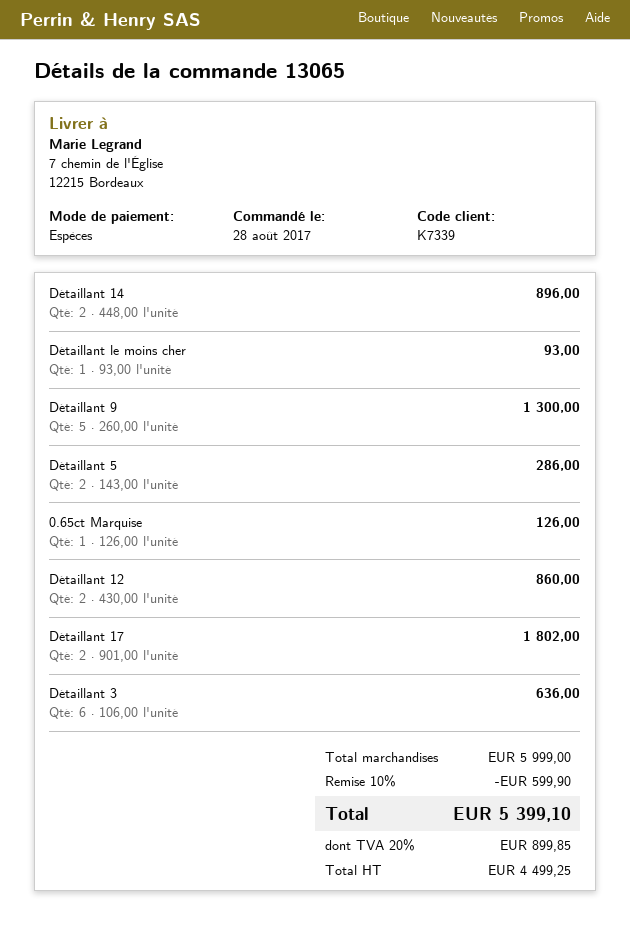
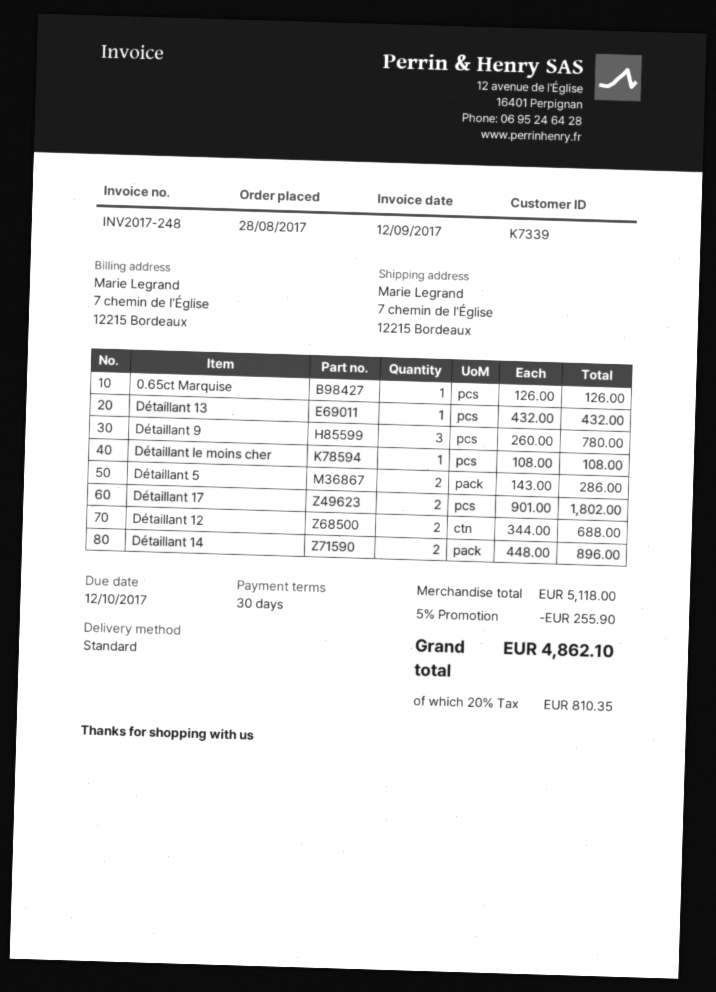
Détaillant le moins cher: 1 x 93.00 = 93.00 -> 1 x 108.00 = 108.00
Détaillant 9: 5 x 260.00 = 1300.00 -> 3 x 260.00 = 780.00
Détaillant 12: 2 x 430.00 = 860.00 -> 2 x 344.00 = 688.00
Détaillant 3: 6 x 106.00 = 636.00 -> none
Détaillant 13: none -> 1 x 432.00 = 432.00
subtotal: 5999.00 -> 5118.00
discount: 10% = 599.90 -> 5% = 255.90
tax: 20% = 899.85 -> 20% = 810.35
total: 5399.10 -> 4862.10

